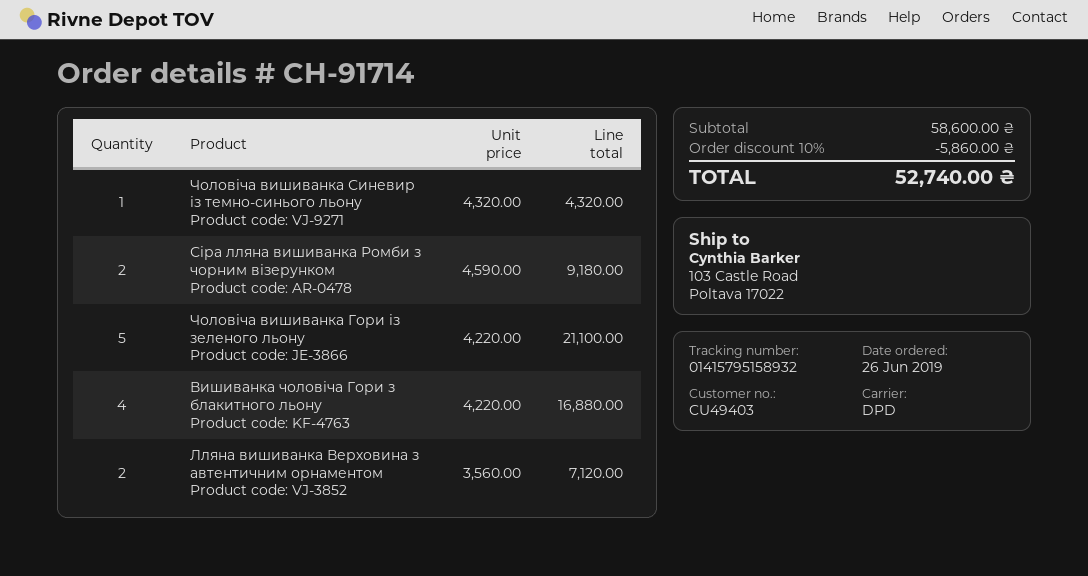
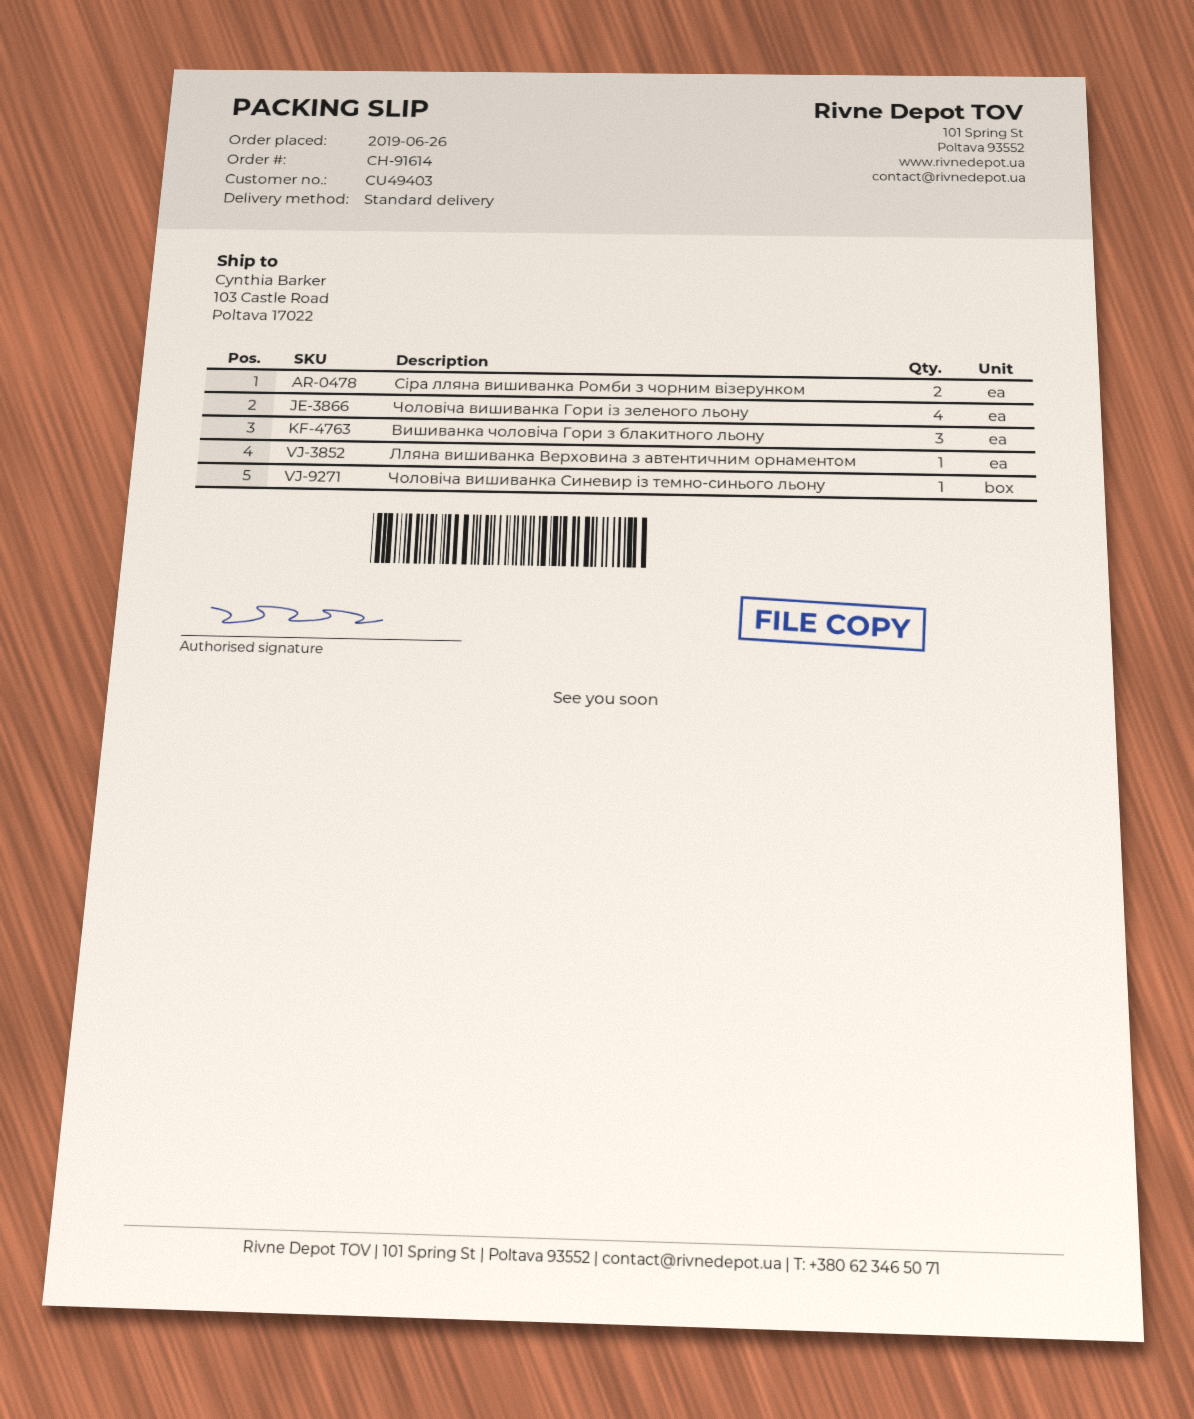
order number: CH-91714 -> CH-91614
shipping method: DPD -> standard
Чоловіча вишиванка Гори із зеленого льону: 5 -> 4
Вишиванка чоловіча Гори з блакитного льону: 4 -> 3
Лляна вишиванка Верховина з автентичним орнаментом: 2 -> 1

